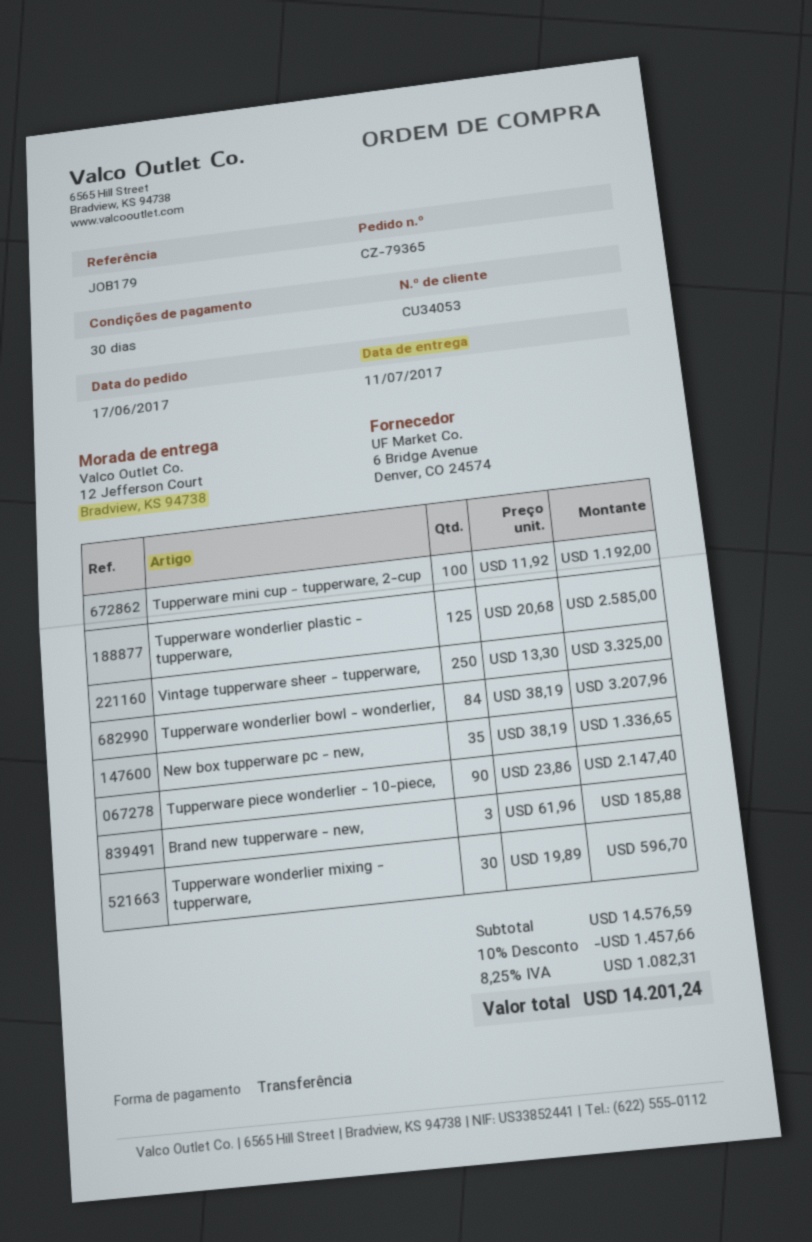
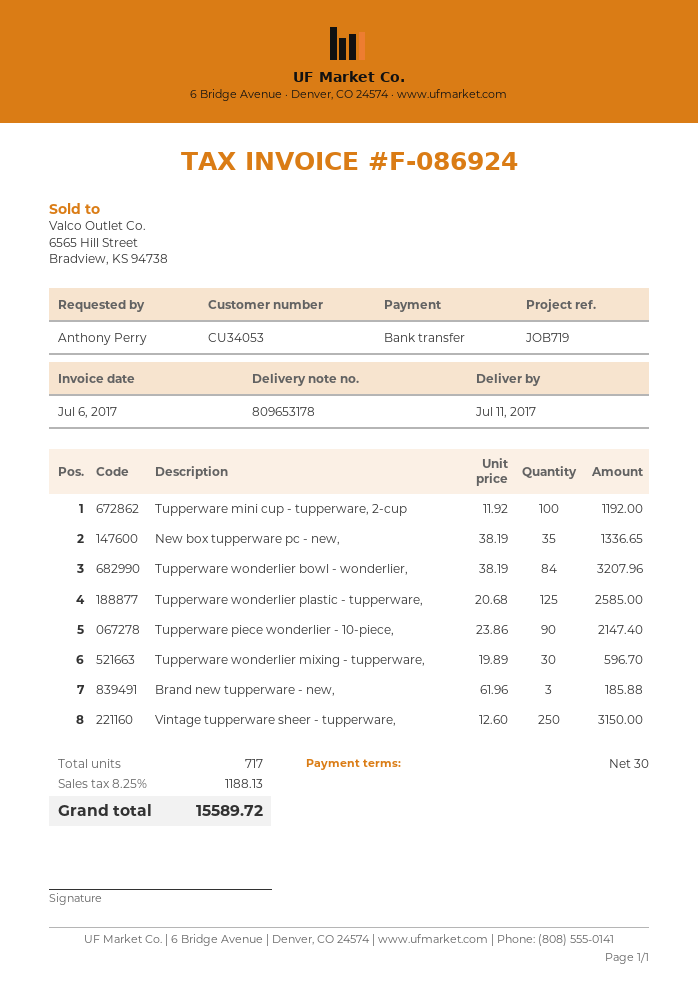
reference: JOB179 -> JOB719
Vintage tupperware sheer - tupperware,: 250 x 13.30 = 3325.00 -> 250 x 12.60 = 3150.00
discount: 10% = 1457.66 -> none
tax: 8.25% = 1082.31 -> 8.25% = 1188.13
total: 14201.24 -> 15589.72

